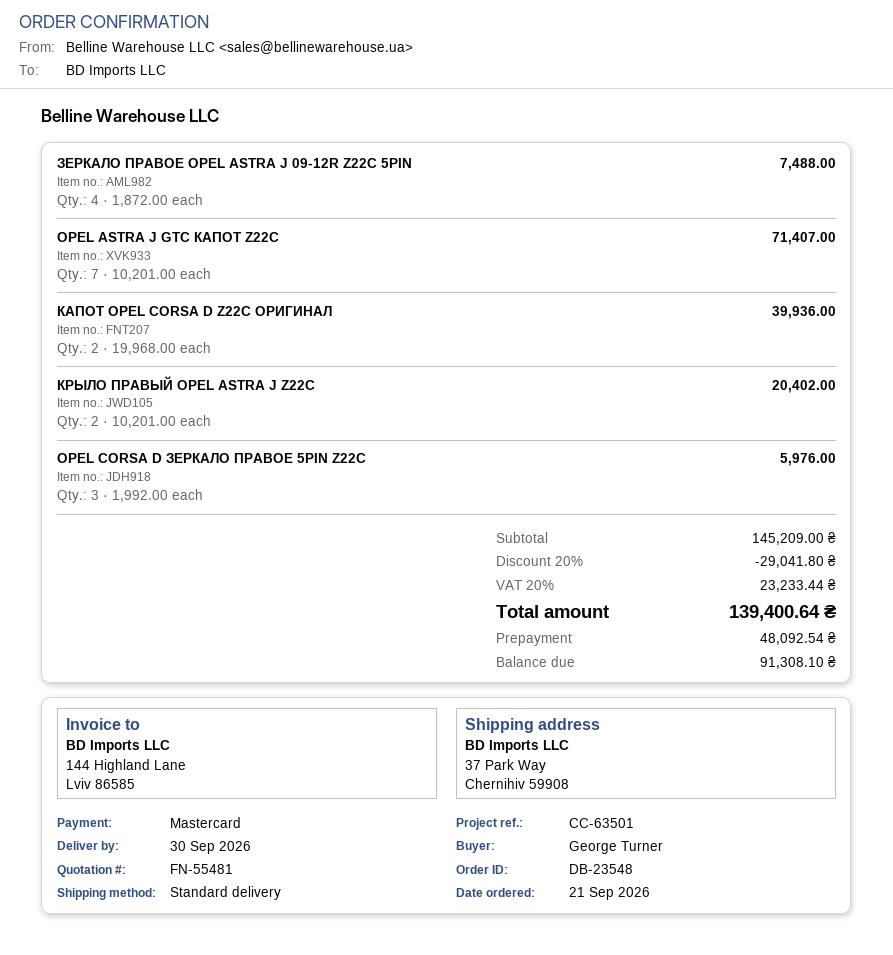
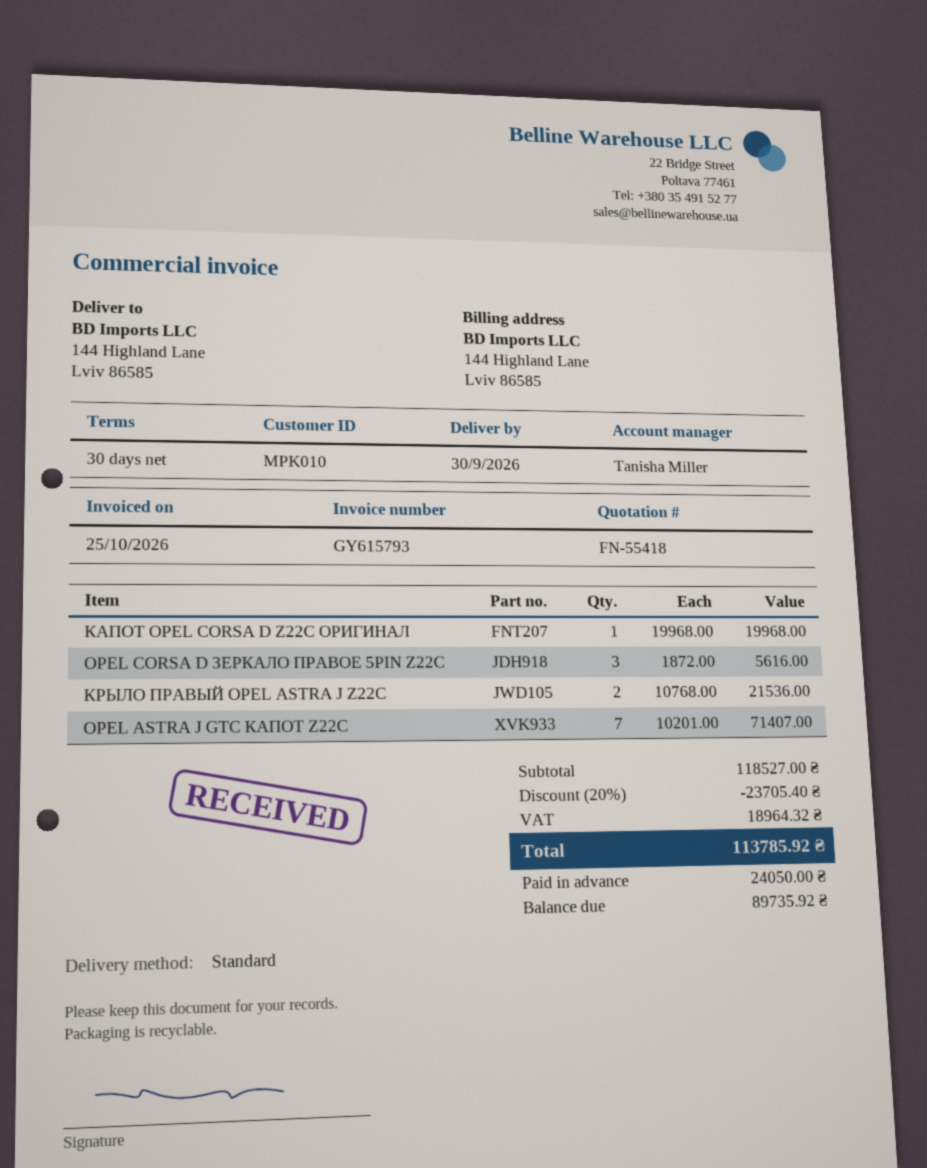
quote number: FN-55481 -> FN-55418
ship to: 37 Park Way, Chernihiv 59908 -> 144 Highland Lane, Lviv 86585
ЗЕРКАЛО ПРАВОЕ OPEL ASTRA J 09-12R Z22C 5PIN: 4 x 1872.00 = 7488.00 -> none
КАПОТ OPEL CORSA D Z22C ОРИГИНАЛ: 2 x 19968.00 = 39936.00 -> 1 x 19968.00 = 19968.00
КРЫЛО ПРАВЫЙ OPEL ASTRA J Z22C: 2 x 10201.00 = 20402.00 -> 2 x 10768.00 = 21536.00
OPEL CORSA D ЗЕРКАЛО ПРАВОЕ 5PIN Z22C: 3 x 1992.00 = 5976.00 -> 3 x 1872.00 = 5616.00
subtotal: 145209.00 -> 118527.00
discount: 20% = 29041.80 -> 20% = 23705.40
tax: 23233.44 -> 18964.32
total: 139400.64 -> 113785.92
deposit: 48092.54 -> 24050.00
balance: 91308.10 -> 89735.92

